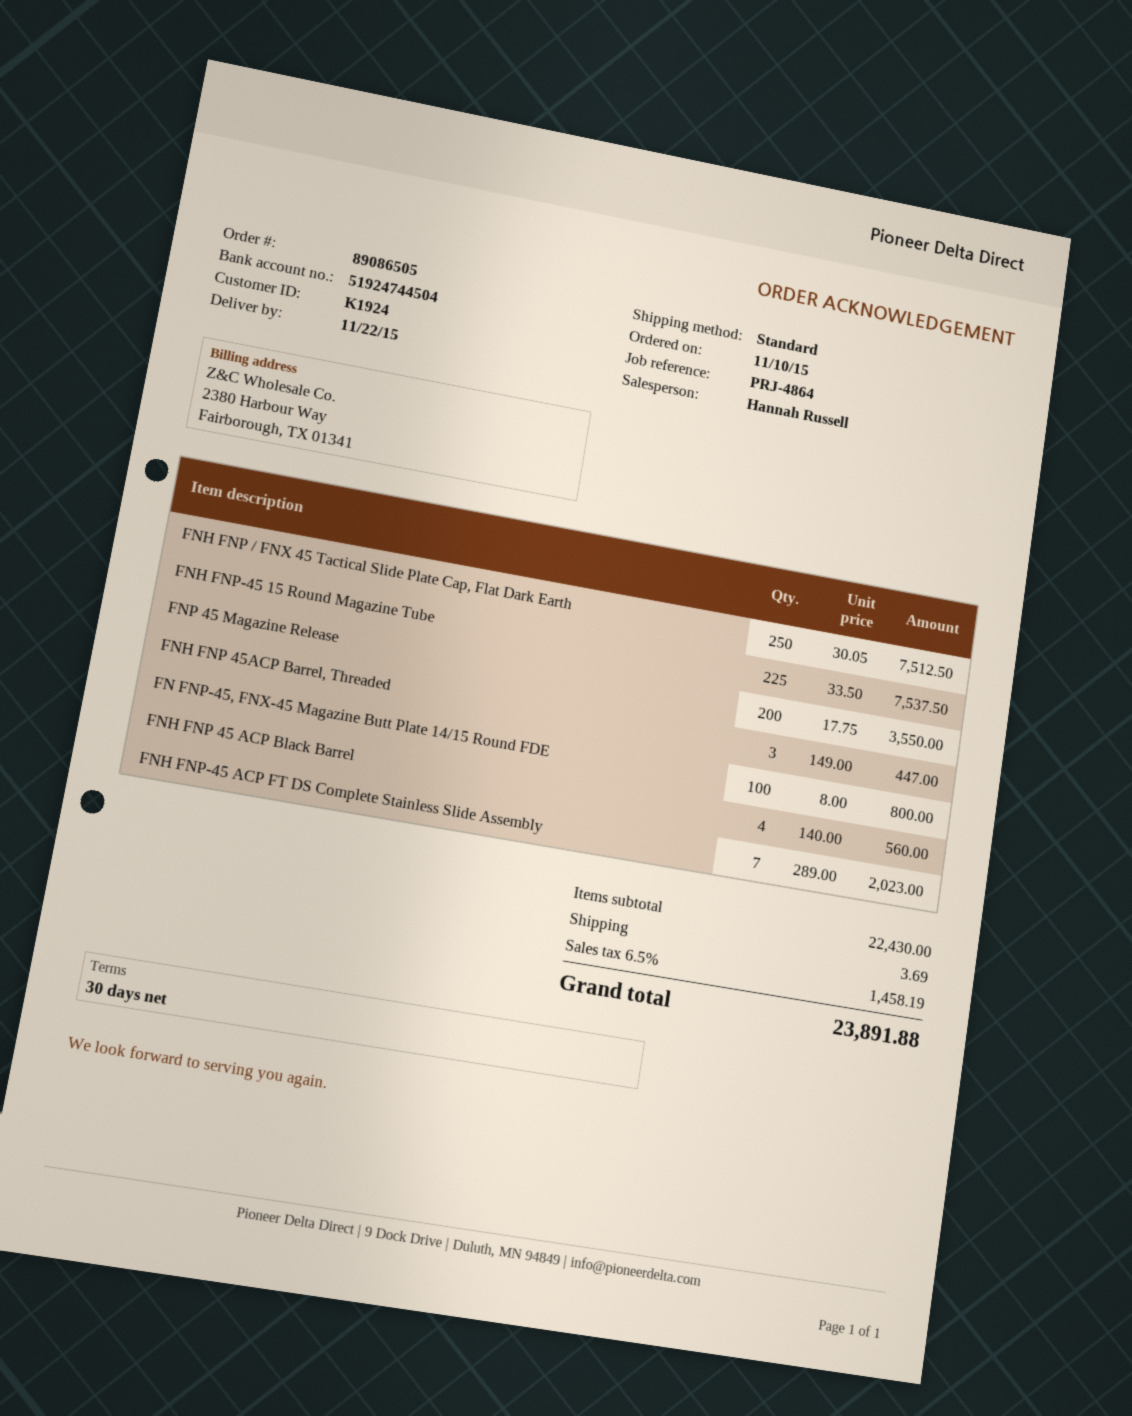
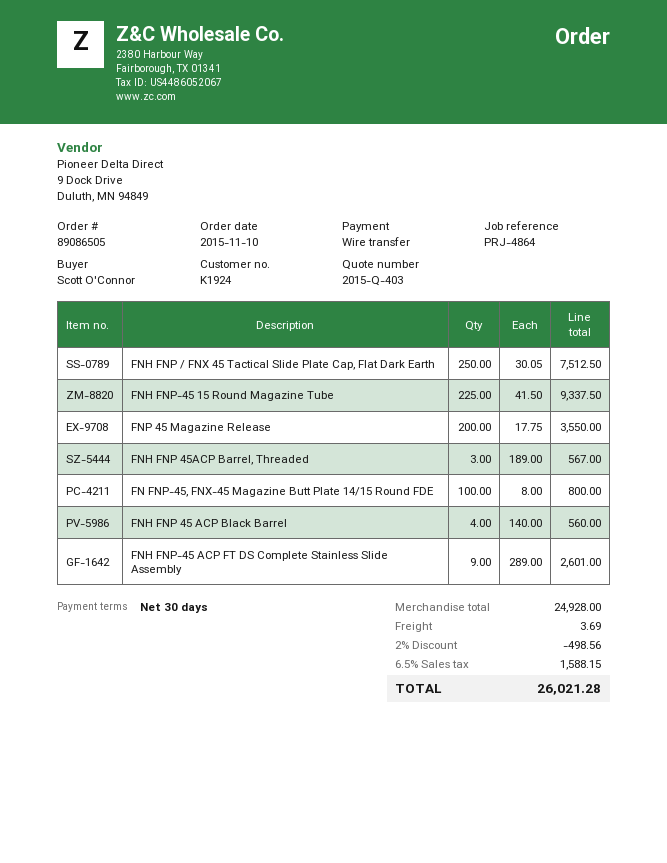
FNH FNP-45 15 Round Magazine Tube: 225 x 33.50 = 7537.50 -> 225 x 41.50 = 9337.50
FNH FNP 45ACP Barrel, Threaded: 3 x 149.00 = 447.00 -> 3 x 189.00 = 567.00
FNH FNP-45 ACP FT DS Complete Stainless Slide Assembly: 7 x 289.00 = 2023.00 -> 9 x 289.00 = 2601.00
subtotal: 22430.00 -> 24928.00
discount: none -> 2% = 498.56
tax: 6.5% = 1458.19 -> 6.5% = 1588.15
total: 23891.88 -> 26021.28

